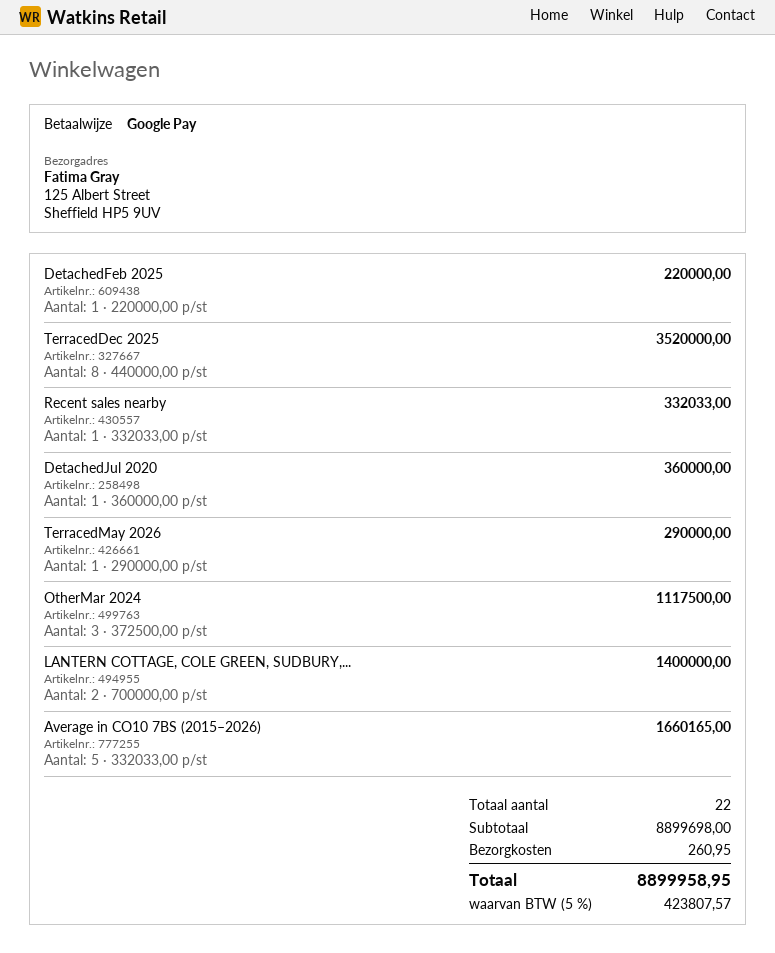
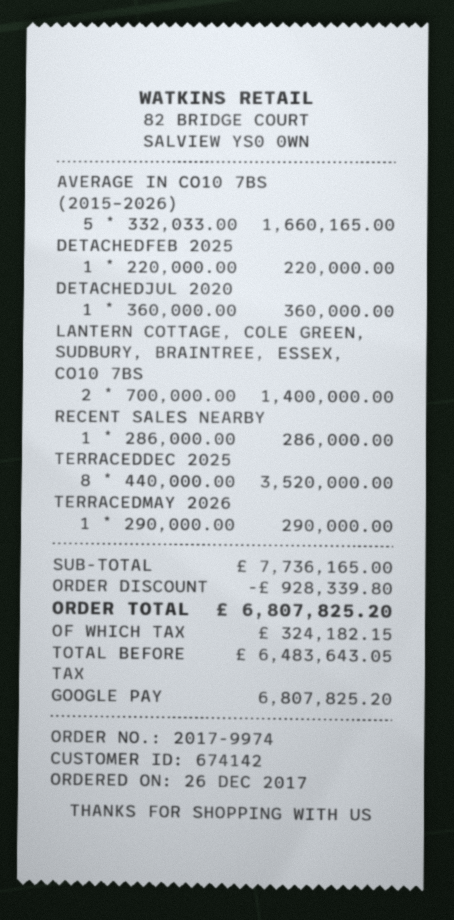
Recent sales nearby: 1 x 332033.00 = 332033.00 -> 1 x 286000.00 = 286000.00
OtherMar 2024: 3 x 372500.00 = 1117500.00 -> none
subtotal: 8899698.00 -> 7736165.00
discount: none -> 928339.80
shipping: 260.95 -> none
tax: 423807.57 -> 324182.15
total: 8899958.95 -> 6807825.20

